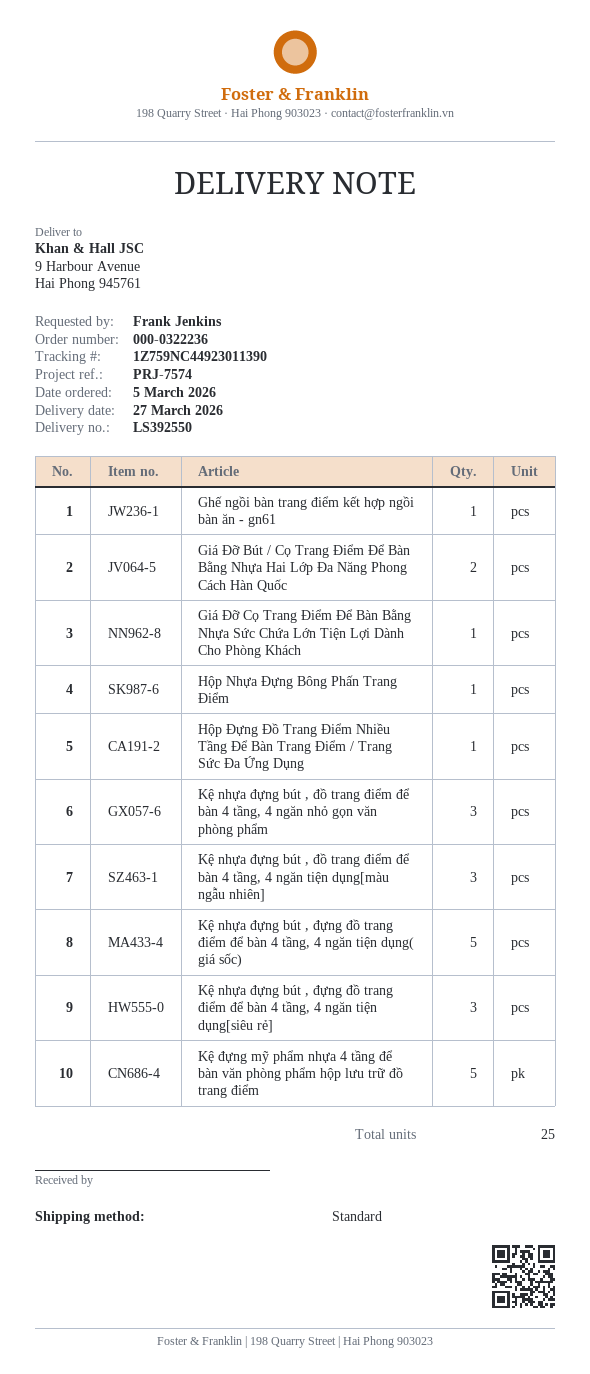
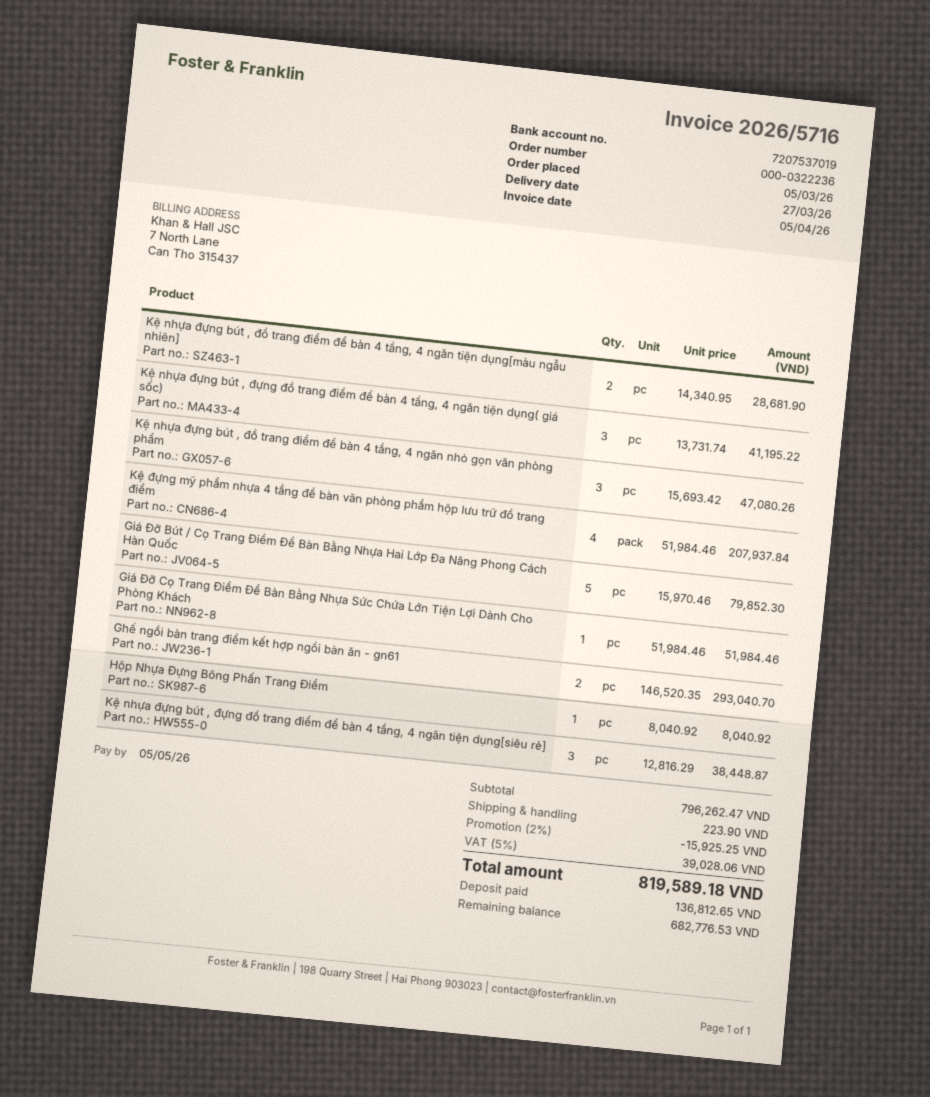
Ghế ngồi bàn trang điểm kết hợp ngồi bàn ăn - gn61: 1 -> 2
Giá Đỡ Bút / Cọ Trang Điểm Để Bàn Bằng Nhựa Hai Lớp Đa Năng Phong Cách Hàn Quốc: 2 -> 5
Hộp Đựng Đồ Trang Điểm Nhiều Tầng Để Bàn Trang Điểm / Trang Sức Đa Ứng Dụng: 1 -> none
Kệ nhựa đựng bút , đồ trang điểm để bàn 4 tầng, 4 ngăn tiện dụng[màu ngẫu nhiên]: 3 -> 2
Kệ nhựa đựng bút , đựng đồ trang điểm để bàn 4 tầng, 4 ngăn tiện dụng( giá sốc): 5 -> 3
Kệ đựng mỹ phẩm nhựa 4 tầng để bàn văn phòng phẩm hộp lưu trữ đồ trang điểm: 5 -> 4

